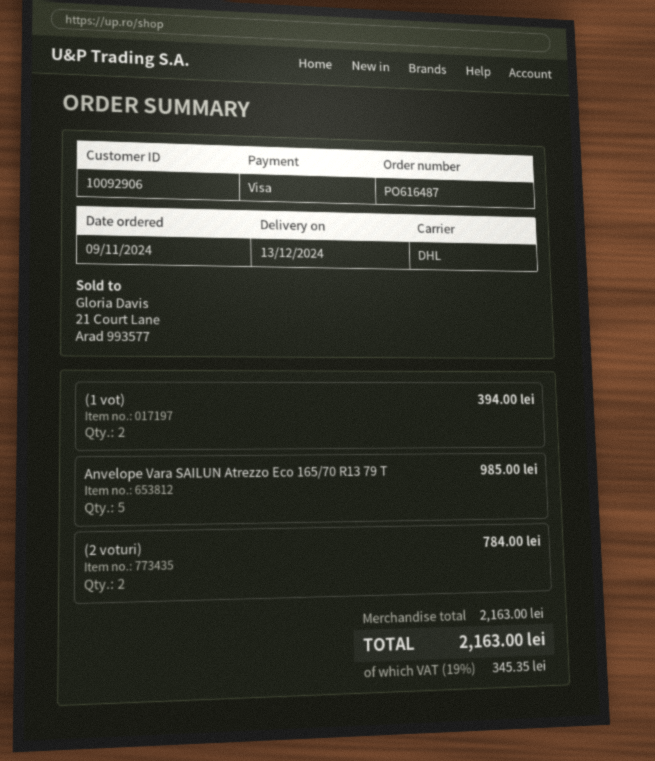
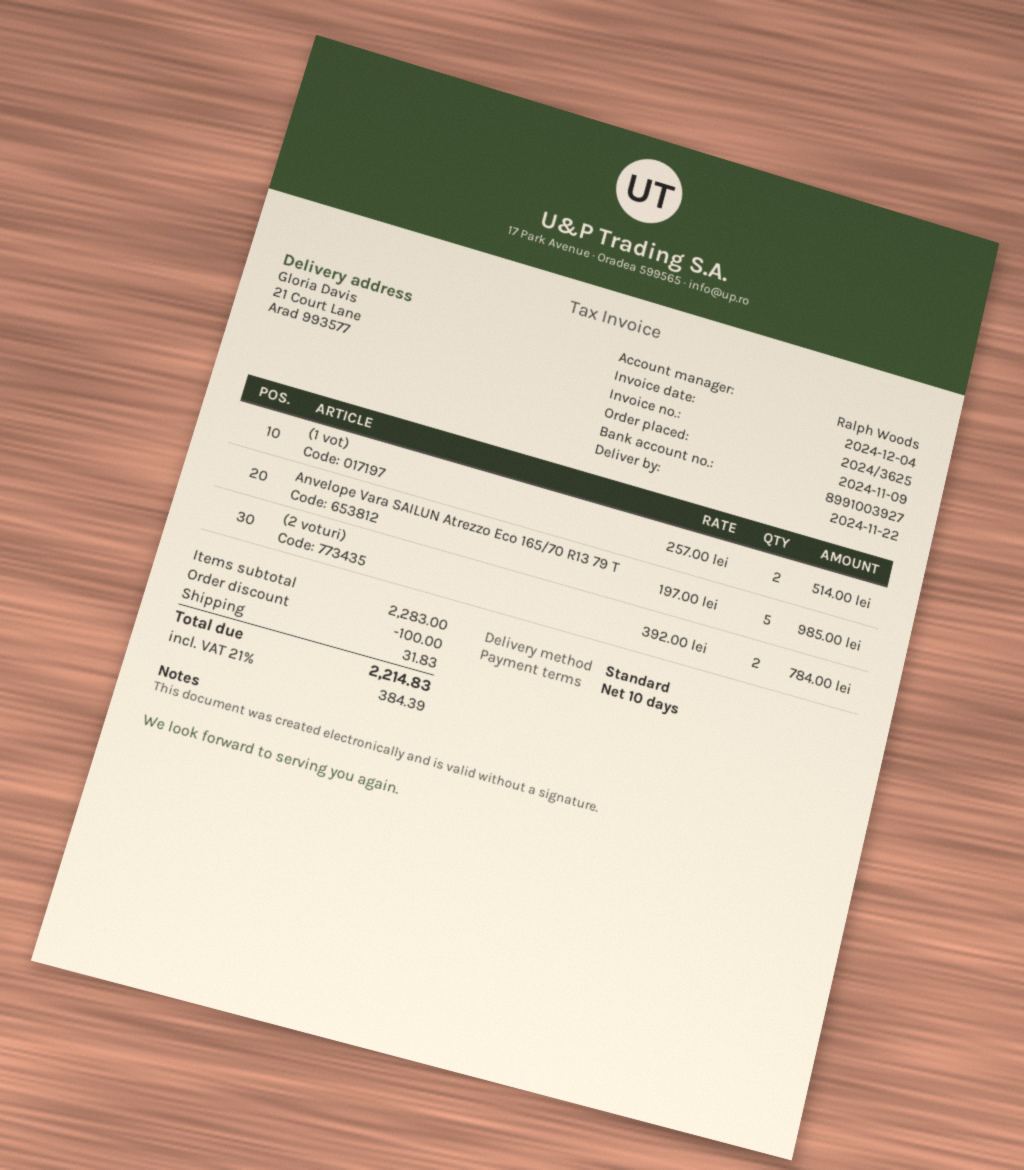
delivery date: 2024-12-13 -> 2024-11-22
shipping method: DHL -> standard
(1 vot): 2 for 394.00 -> 2 for 514.00
subtotal: 2163.00 -> 2283.00
discount: none -> 100.00
shipping: none -> 31.83
tax: 19% = 345.35 -> 21% = 384.39
total: 2163.00 -> 2214.83

